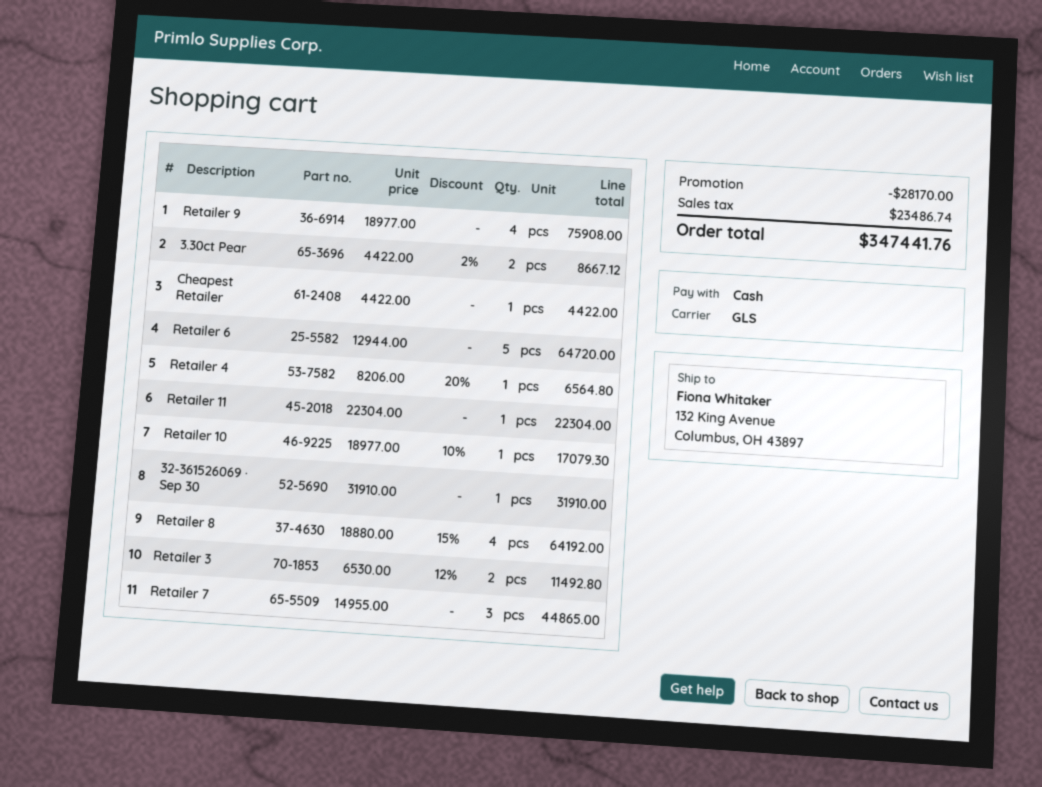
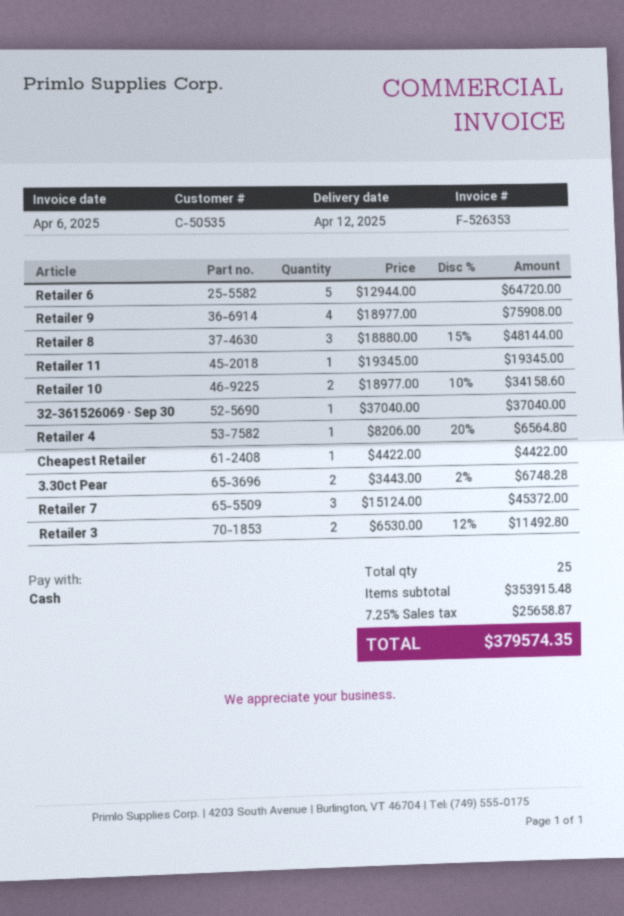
3.30ct Pear: 2 x 4422.00 - 2% = 8667.12 -> 2 x 3443.00 - 2% = 6748.28
Retailer 11: 1 x 22304.00 = 22304.00 -> 1 x 19345.00 = 19345.00
Retailer 10: 1 x 18977.00 - 10% = 17079.30 -> 2 x 18977.00 - 10% = 34158.60
32-361526069 · Sep 30: 1 x 31910.00 = 31910.00 -> 1 x 37040.00 = 37040.00
Retailer 8: 4 x 18880.00 - 15% = 64192.00 -> 3 x 18880.00 - 15% = 48144.00
Retailer 7: 3 x 14955.00 = 44865.00 -> 3 x 15124.00 = 45372.00
discount: 28170.00 -> none
tax: 23486.74 -> 25658.87
total: 347441.76 -> 379574.35

